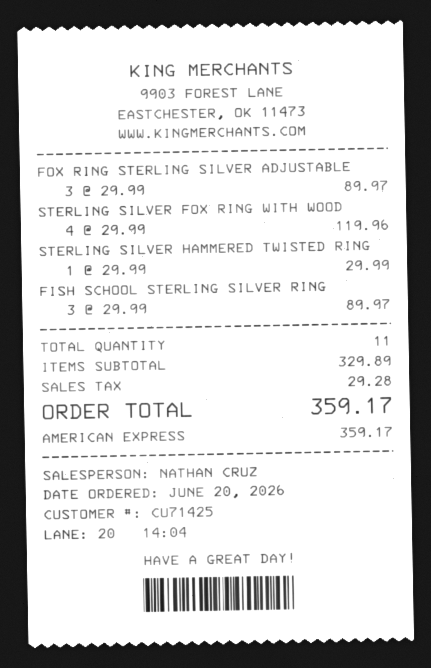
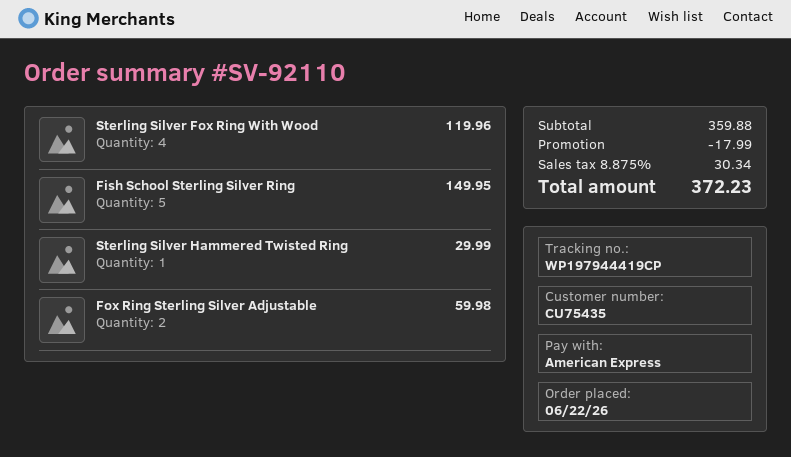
order date: 2026-06-20 -> 2026-06-22
customer number: CU71425 -> CU75435
FOX RING STERLING SILVER ADJUSTABLE: 3 for 89.97 -> 2 for 59.98
FISH SCHOOL STERLING SILVER RING: 3 for 89.97 -> 5 for 149.95
subtotal: 329.89 -> 359.88
discount: none -> 17.99
tax: 29.28 -> 30.34
total: 359.17 -> 372.23

